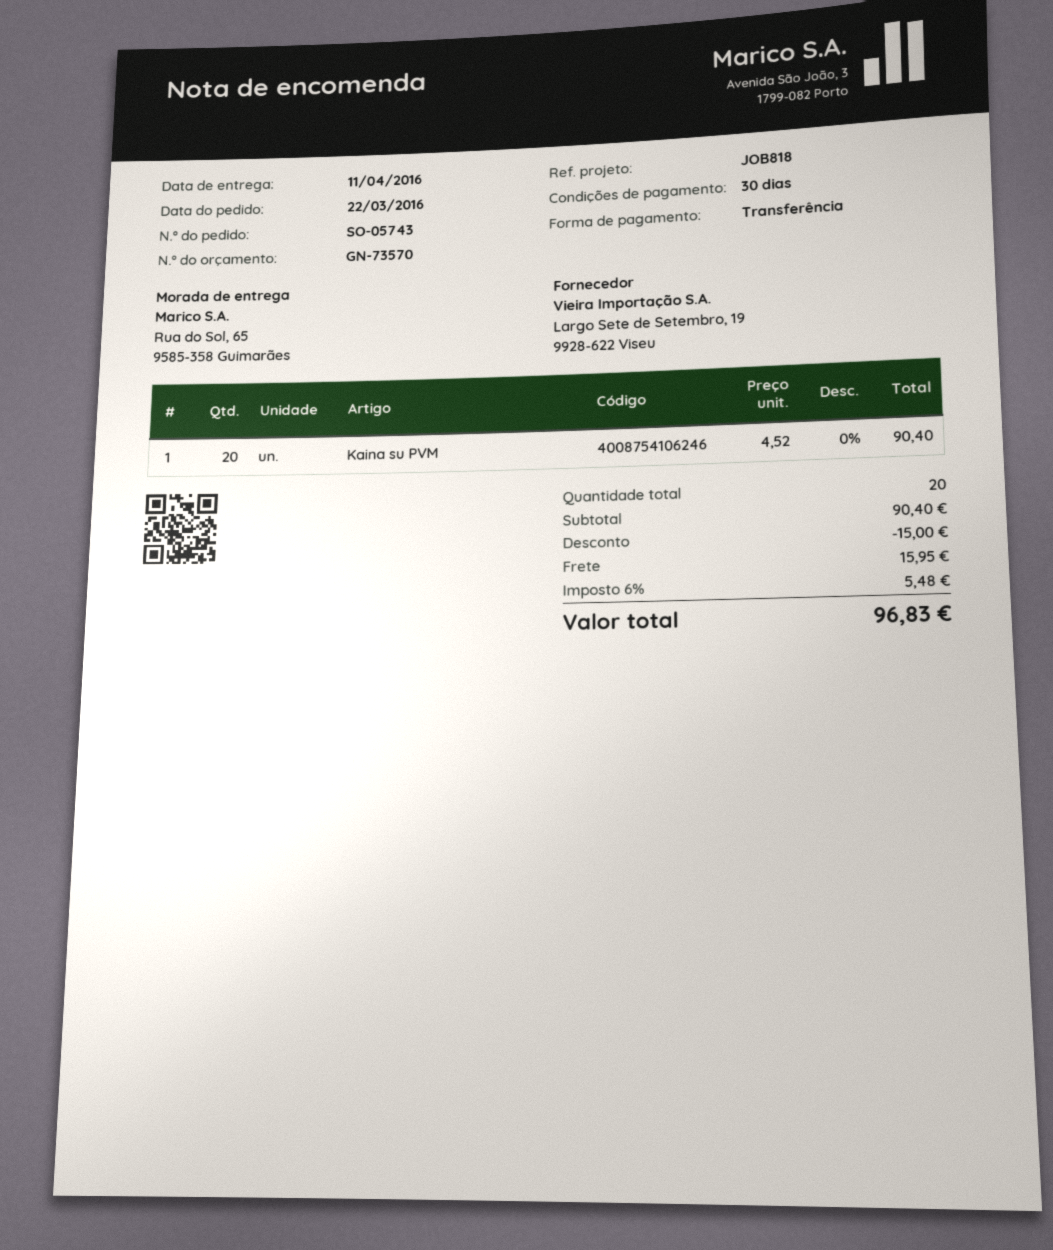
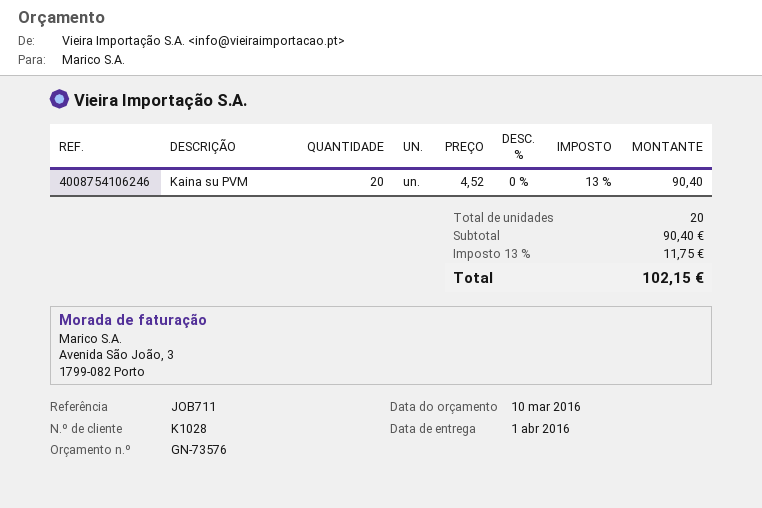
quote number: GN-73570 -> GN-73576
delivery date: 2016-04-11 -> 2016-04-01
reference: JOB818 -> JOB711
discount: 15.00 -> none
shipping: 15.95 -> none
tax: 6% = 5.48 -> 13% = 11.75
total: 96.83 -> 102.15

